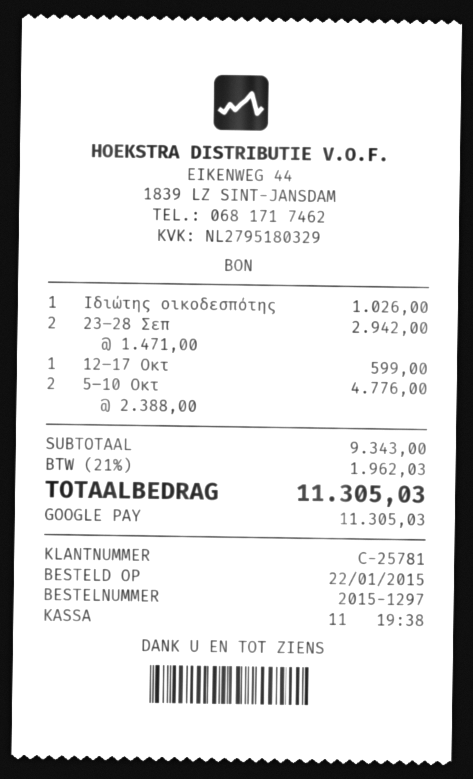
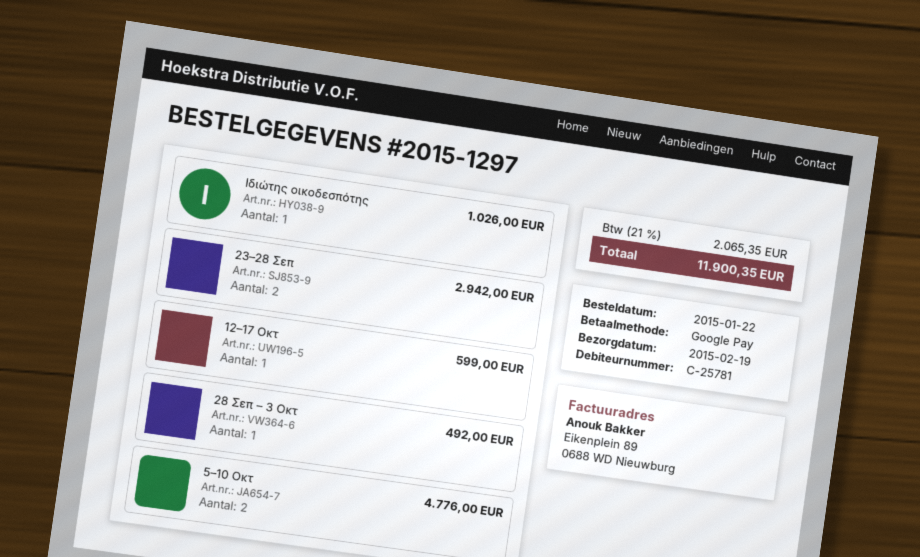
28 Σεπ – 3 Οκτ: none -> 1 for 492.00
tax: 21% = 1962.03 -> 21% = 2065.35
total: 11305.03 -> 11900.35

